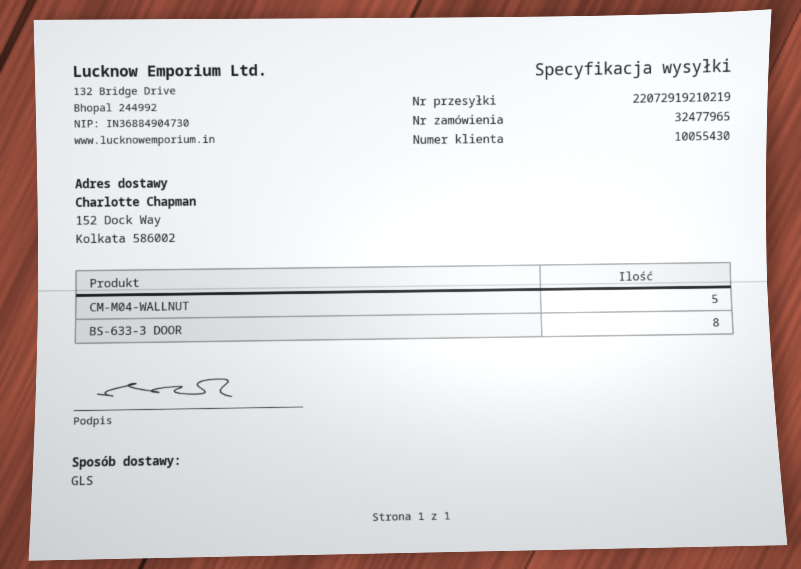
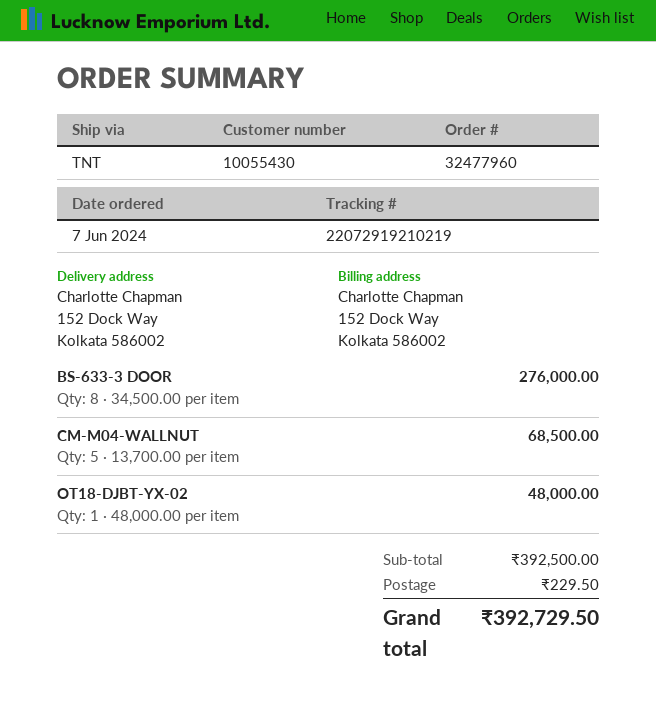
order number: 32477965 -> 32477960
shipping method: GLS -> TNT
OT18-DJBT-YX-02: none -> 1

